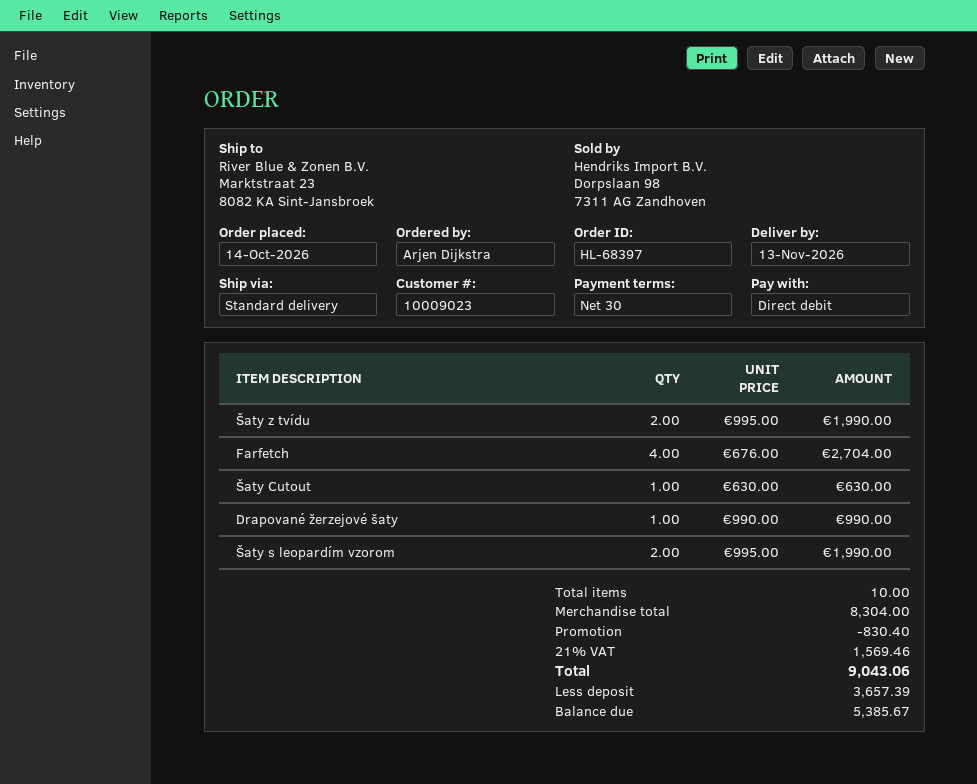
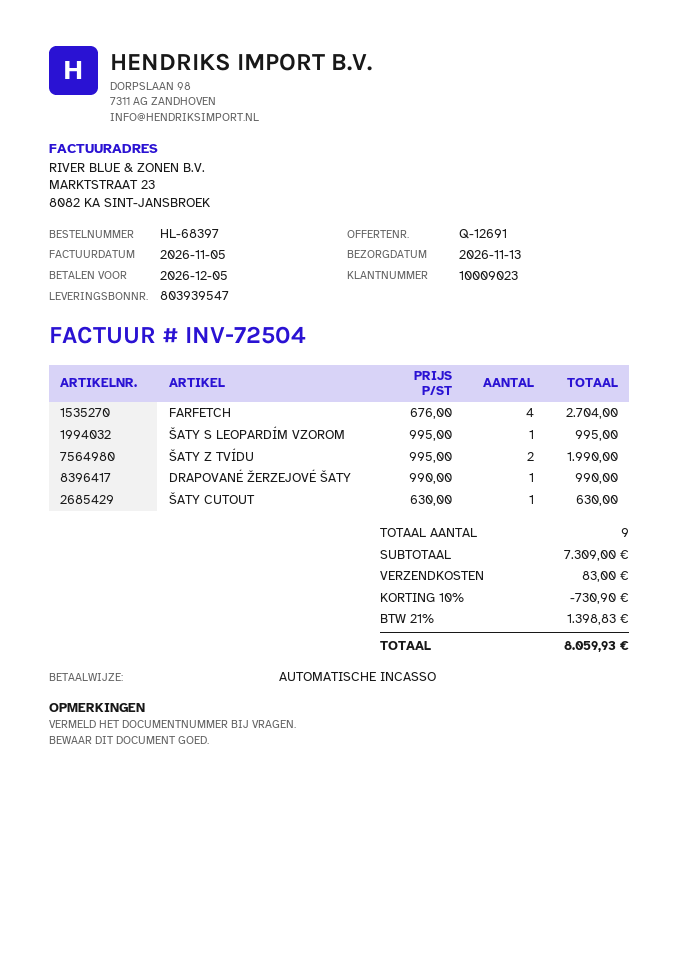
Šaty s leopardím vzorom: 2 x 995.00 = 1990.00 -> 1 x 995.00 = 995.00
total quantity: 10 -> 9
subtotal: 8304.00 -> 7309.00
discount: 830.40 -> 730.90
shipping: none -> 83.00
tax: 21% = 1569.46 -> 21% = 1398.83
total: 9043.06 -> 8059.93

